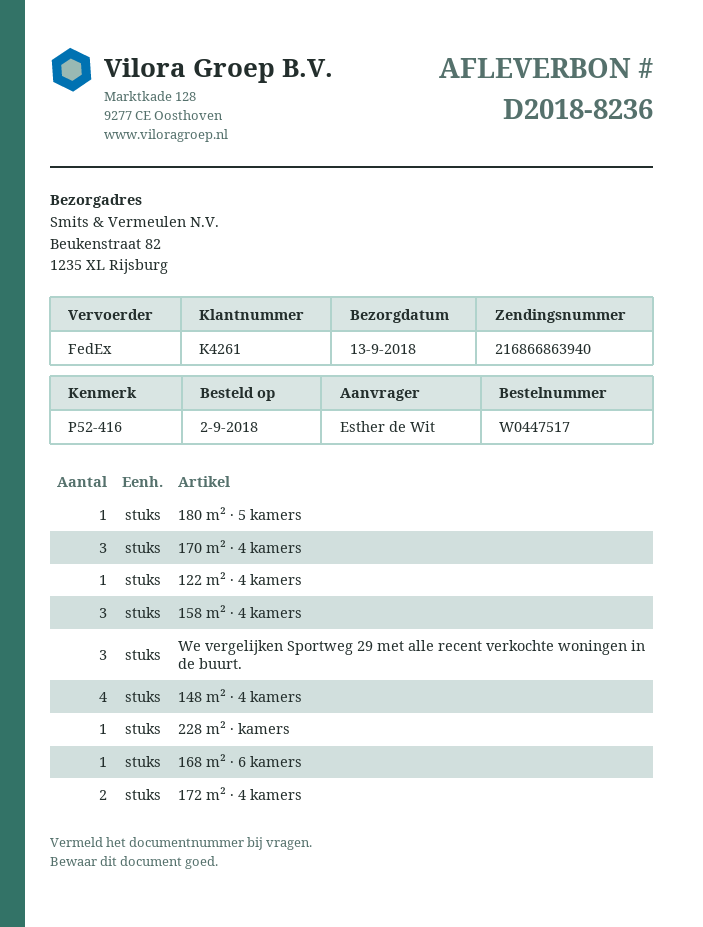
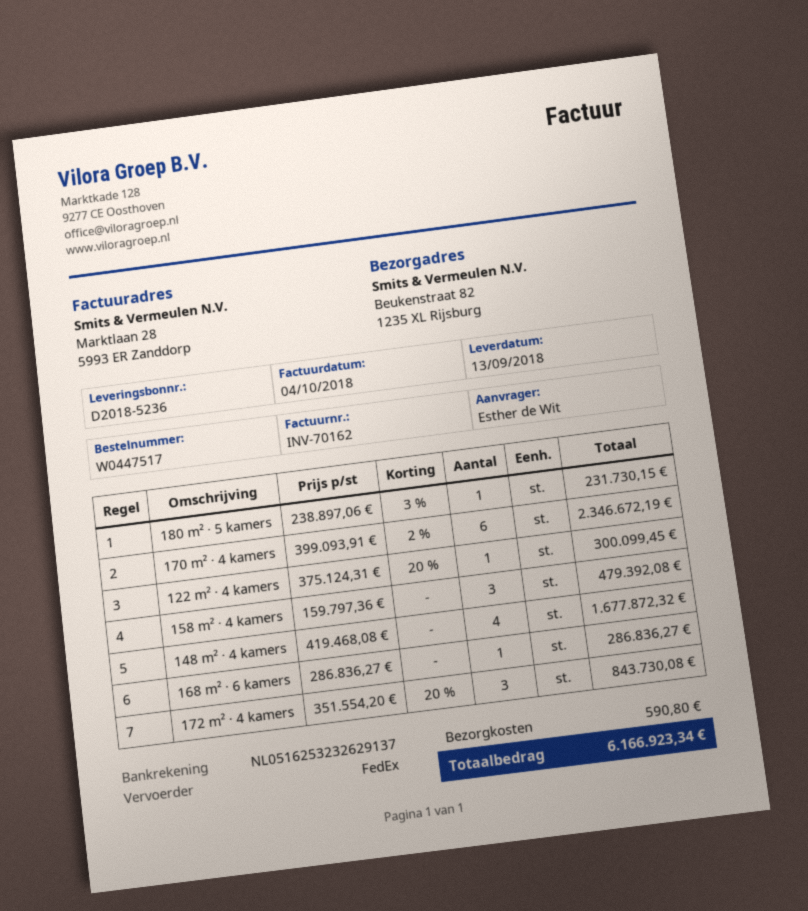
delivery note number: D2018-8236 -> D2018-5236
170 m² · 4 kamers: 3 -> 6
We vergelijken Sportweg 29 met alle recent verkochte woningen in de buurt.: 3 -> none
228 m² · kamers: 1 -> none
172 m² · 4 kamers: 2 -> 3

